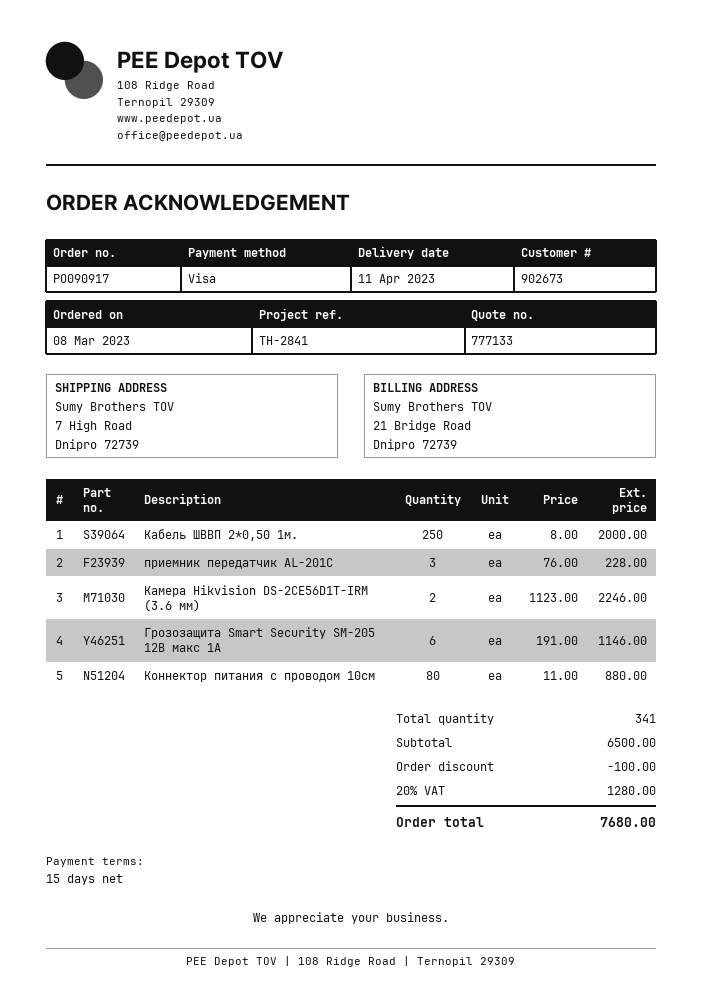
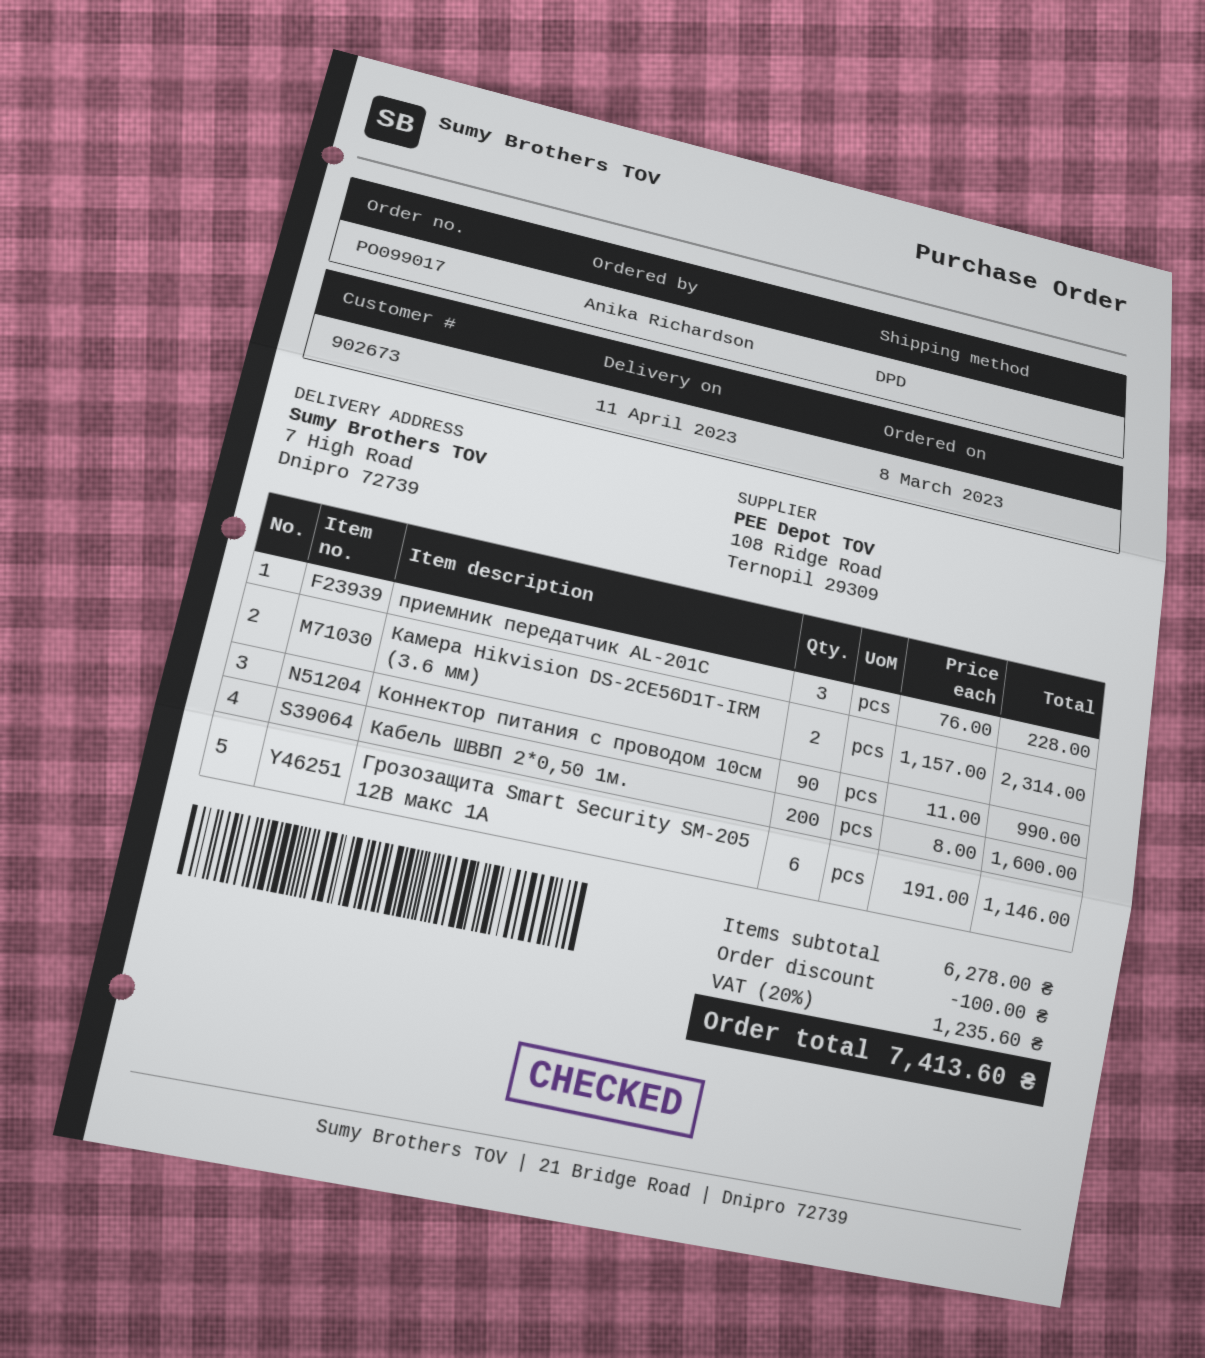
order number: PO090917 -> PO099017
Кабель ШВВП 2*0,50 1м.: 250 x 8.00 = 2000.00 -> 200 x 8.00 = 1600.00
Камера Hikvision DS-2CE56D1T-IRM (3.6 мм): 2 x 1123.00 = 2246.00 -> 2 x 1157.00 = 2314.00
Коннектор питания с проводом 10см: 80 x 11.00 = 880.00 -> 90 x 11.00 = 990.00
subtotal: 6500.00 -> 6278.00
tax: 20% = 1280.00 -> 20% = 1235.60
total: 7680.00 -> 7413.60

